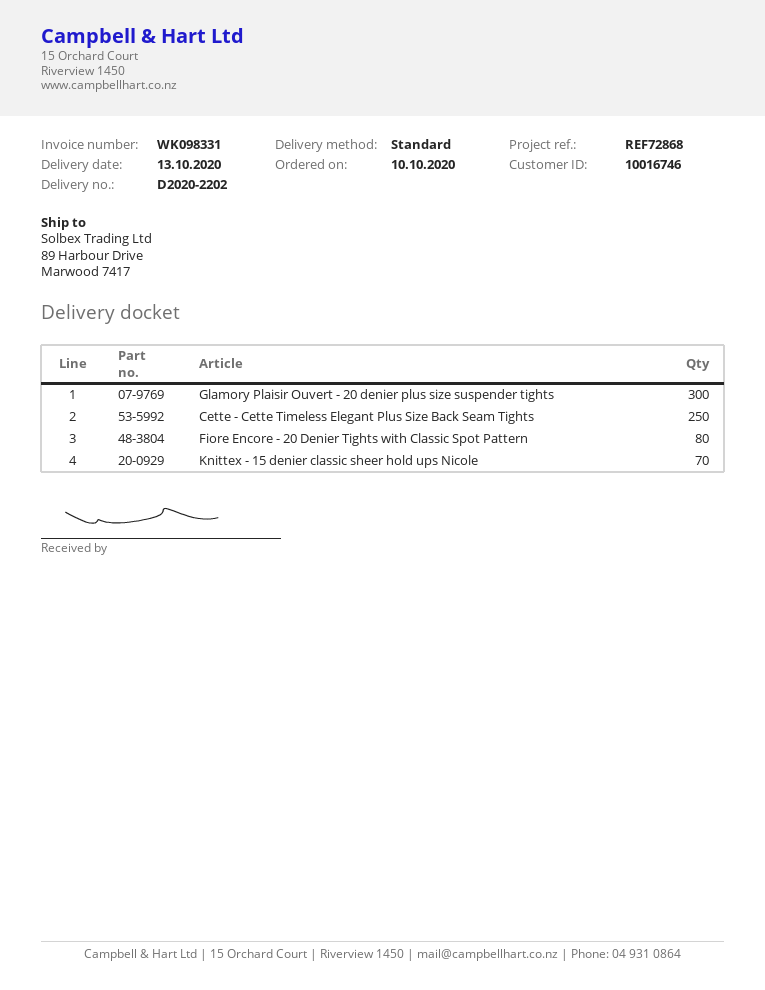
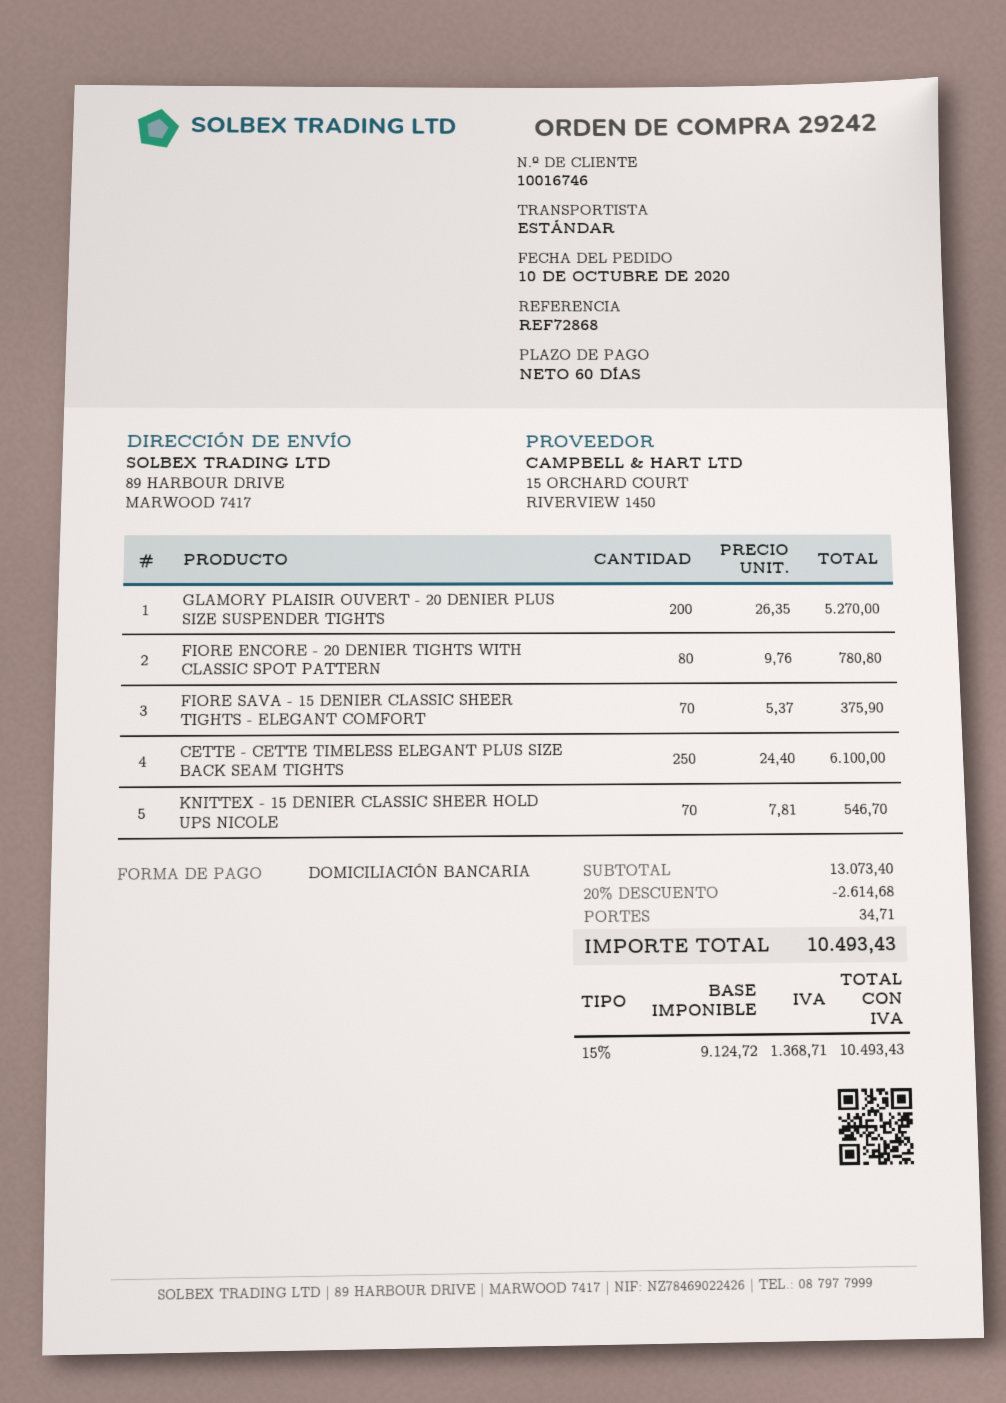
Glamory Plaisir Ouvert - 20 denier plus size suspender tights: 300 -> 200
FIORE SAVA - 15 DENIER CLASSIC SHEER TIGHTS - ELEGANT COMFORT: none -> 70

